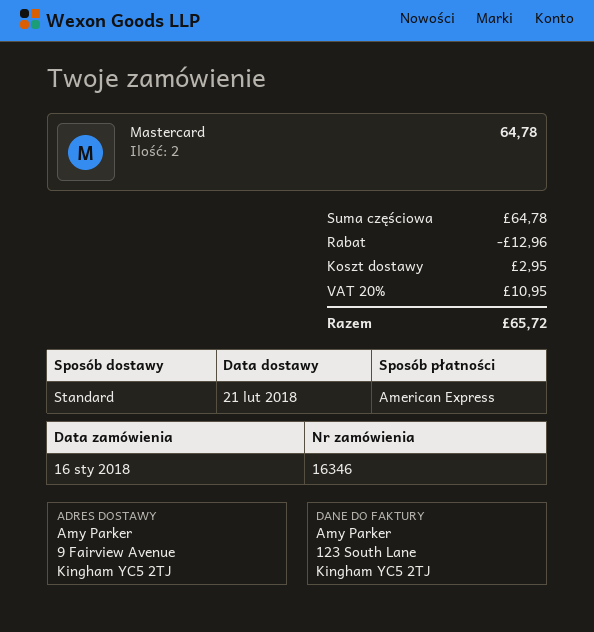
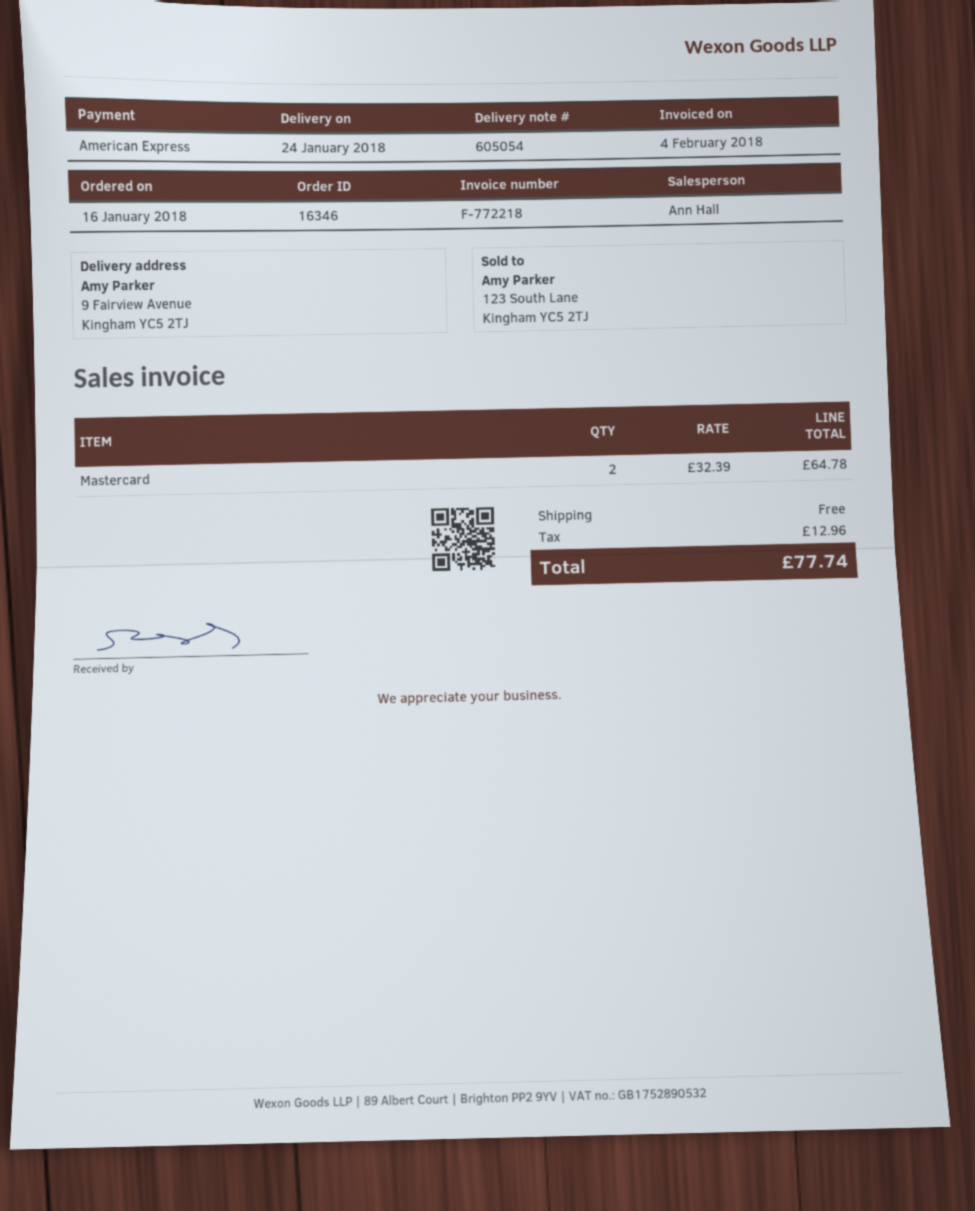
delivery date: 2018-02-21 -> 2018-01-24
discount: 12.96 -> none
shipping: 2.95 -> 0.00
tax: 10.95 -> 12.96
total: 65.72 -> 77.74

